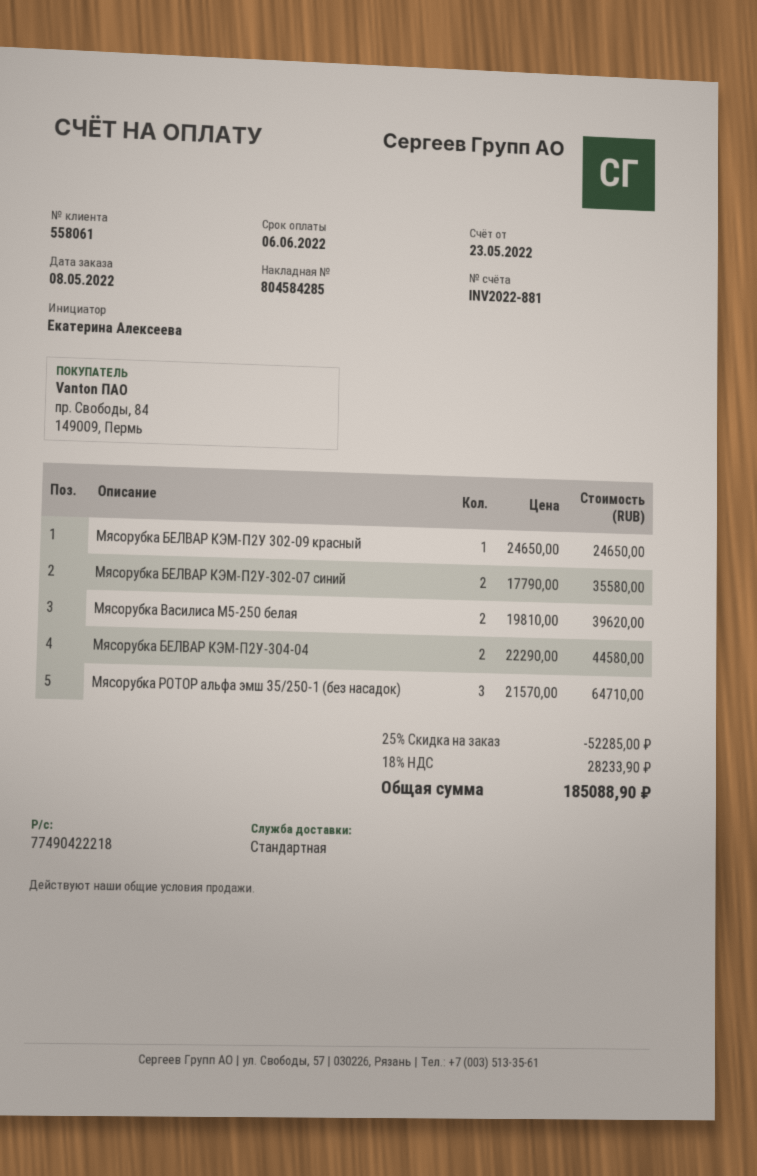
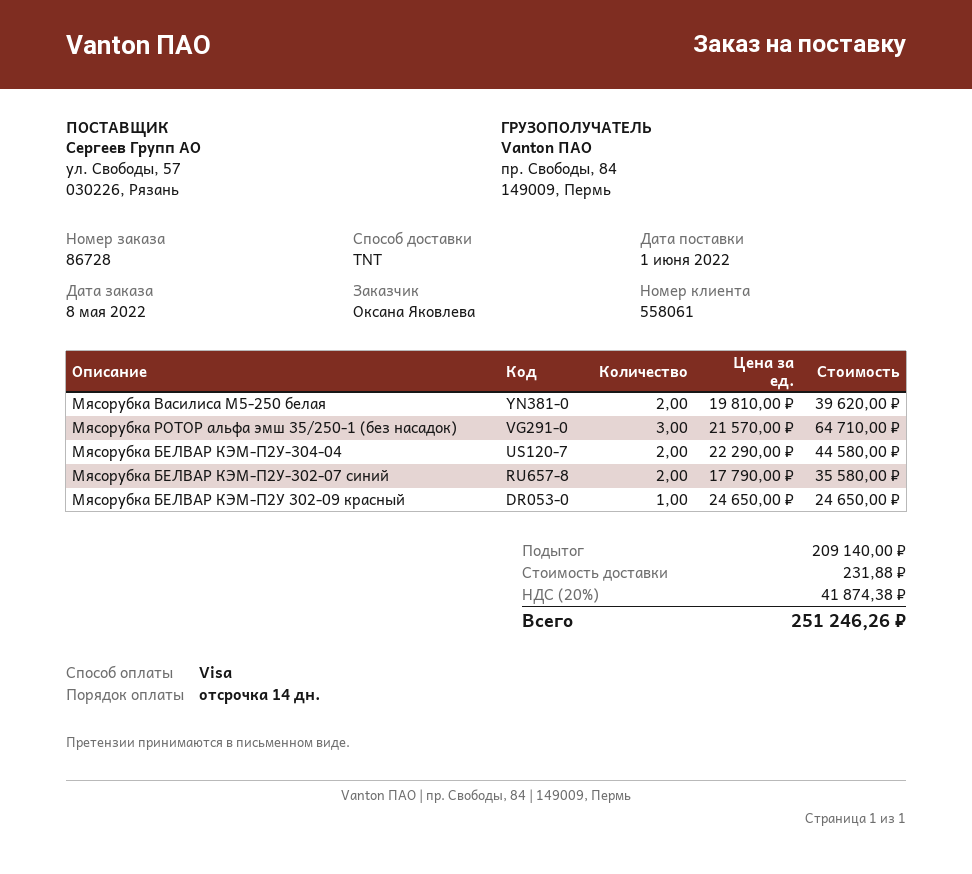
ordered by: Екатерина Алексеева -> Оксана Яковлева
shipping method: standard -> TNT
discount: 25% = 52285.00 -> none
shipping: none -> 231.88
tax: 18% = 28233.90 -> 20% = 41874.38
total: 185088.90 -> 251246.26

